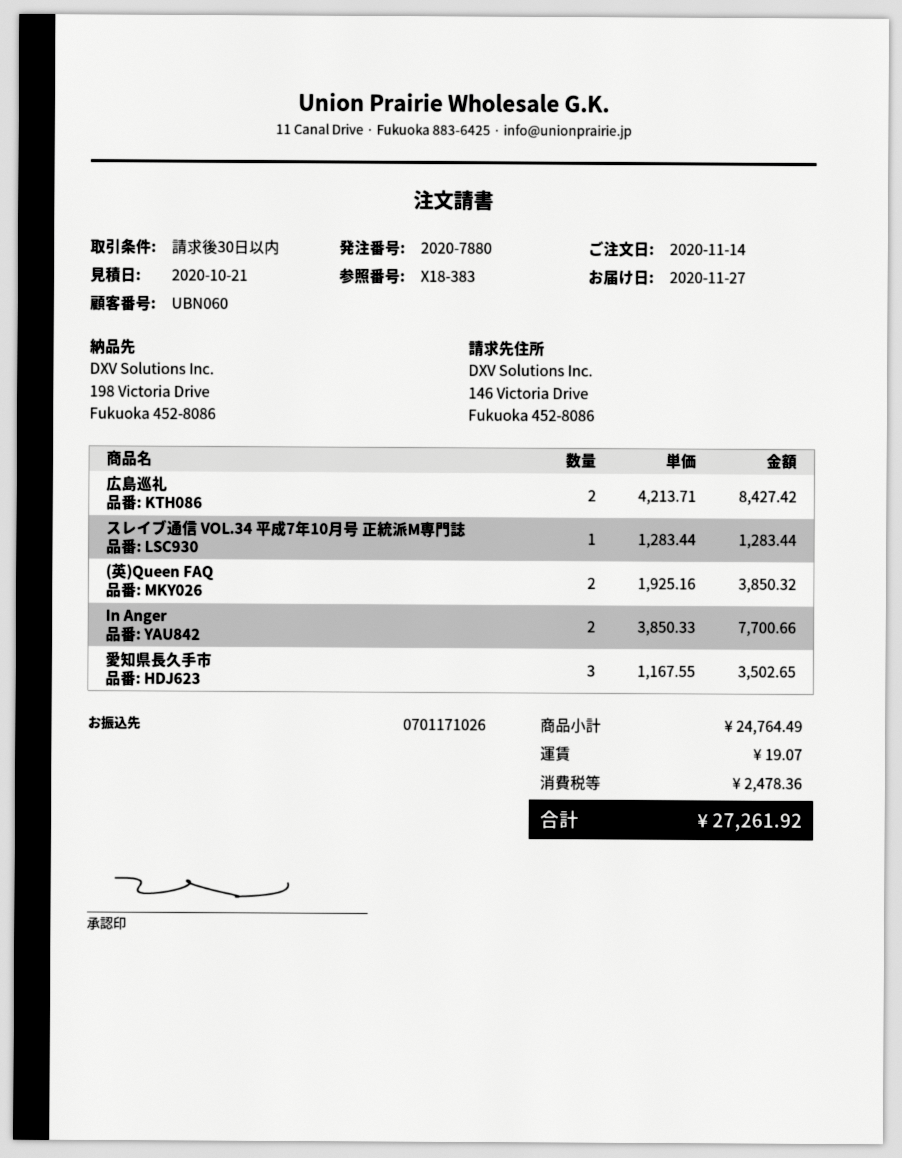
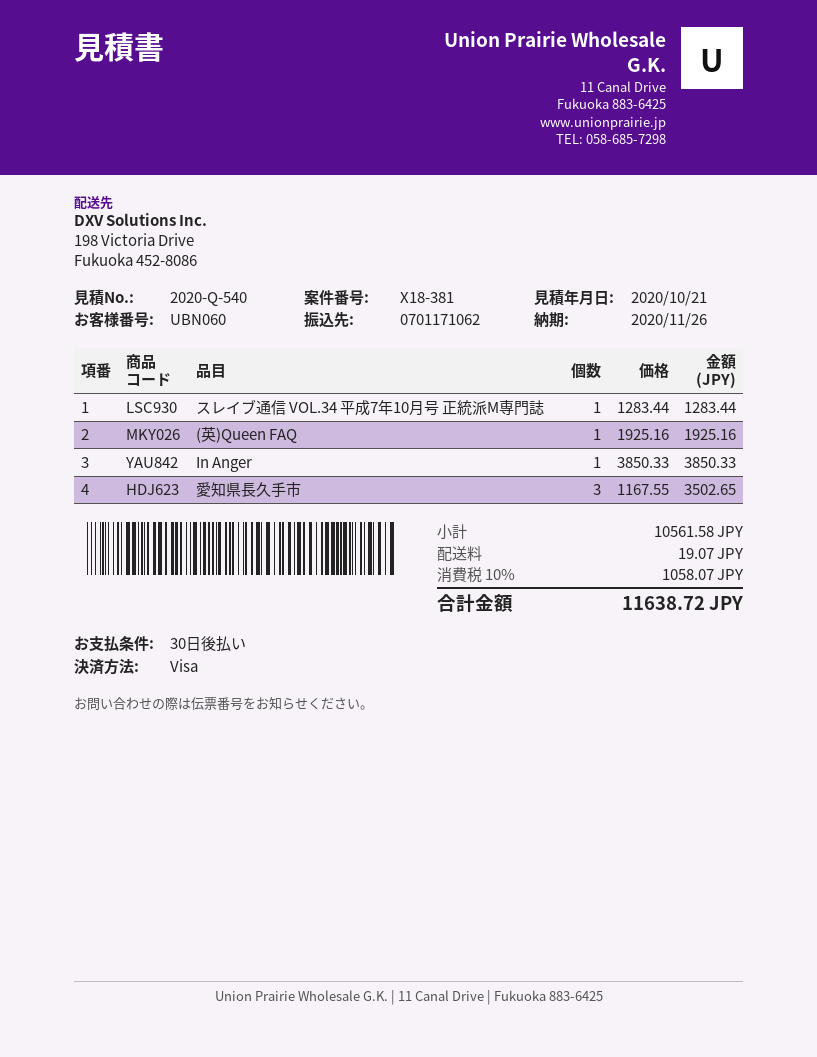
delivery date: 2020-11-27 -> 2020-11-26
reference: X18-383 -> X18-381
bank account: 0701171026 -> 0701171062
広島巡礼: 2 x 4213.71 = 8427.42 -> none
(英)Queen FAQ: 2 x 1925.16 = 3850.32 -> 1 x 1925.16 = 1925.16
In Anger: 2 x 3850.33 = 7700.66 -> 1 x 3850.33 = 3850.33
subtotal: 24764.49 -> 10561.58
tax: 2478.36 -> 1058.07
total: 27261.92 -> 11638.72

